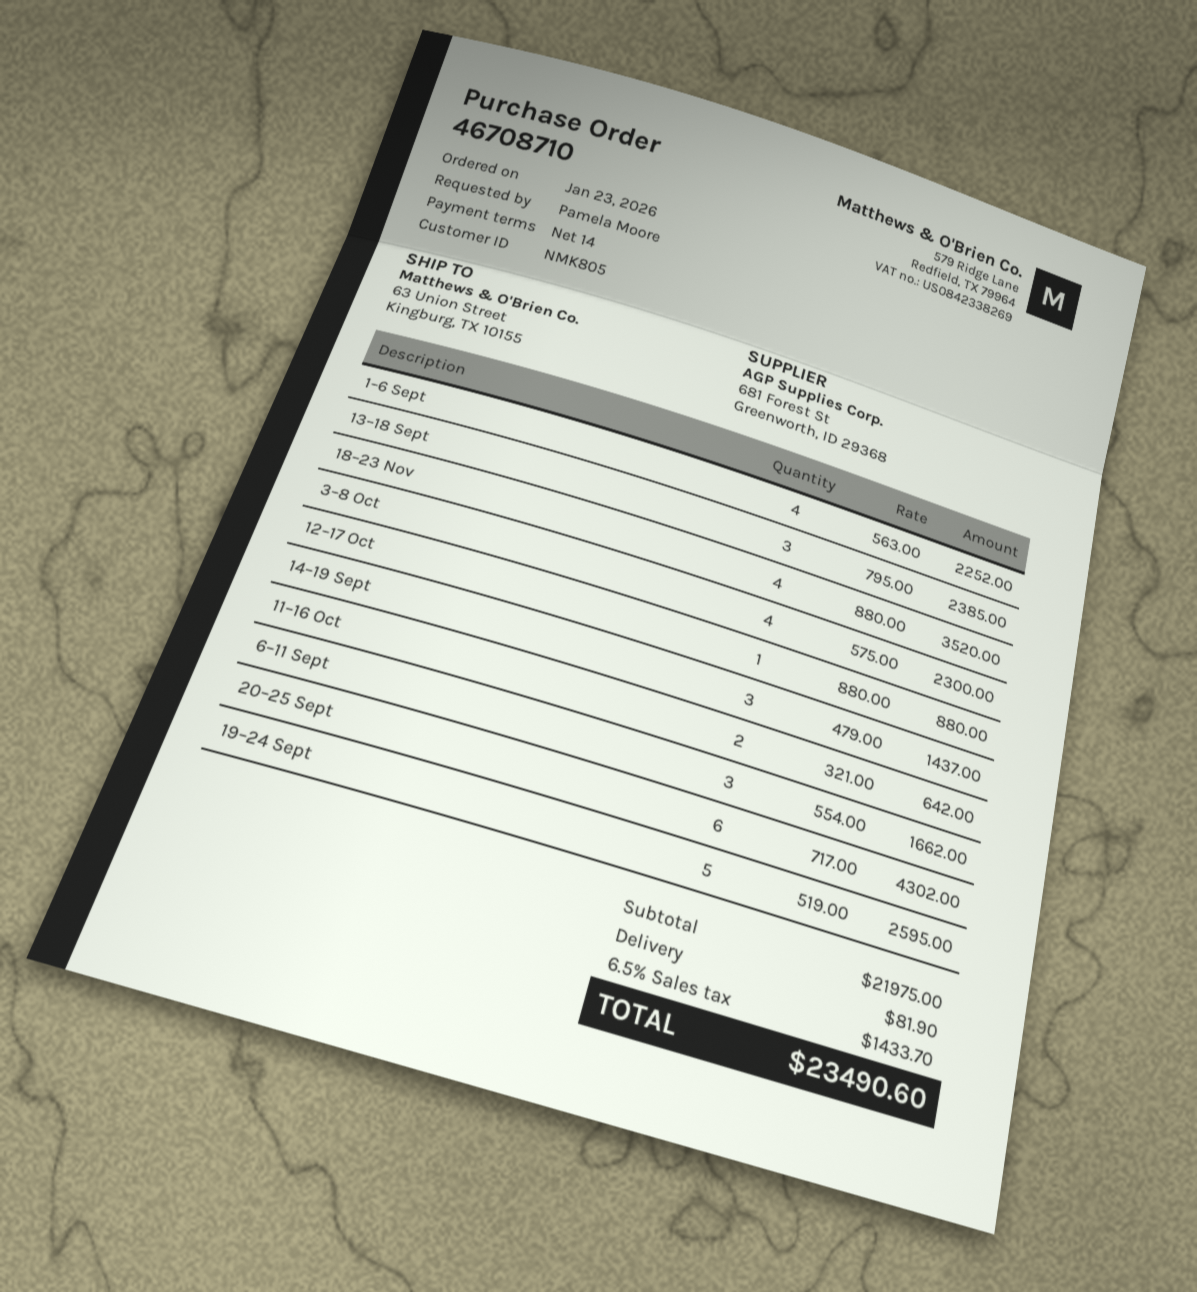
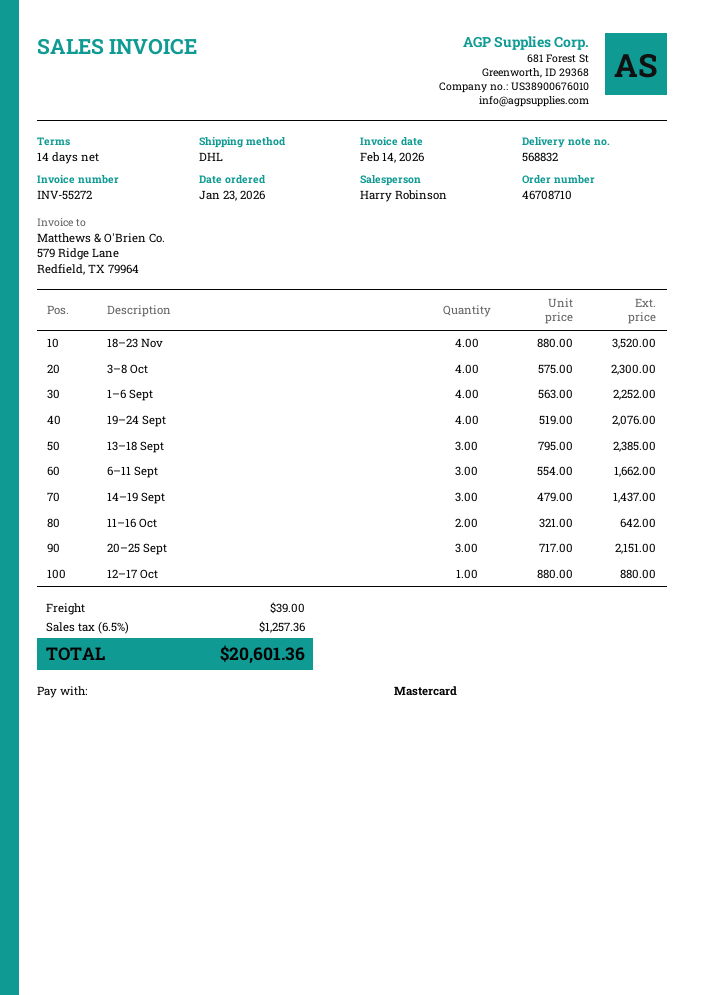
20–25 Sept: 6 x 717.00 = 4302.00 -> 3 x 717.00 = 2151.00
19–24 Sept: 5 x 519.00 = 2595.00 -> 4 x 519.00 = 2076.00
shipping: 81.90 -> 39.00
tax: 6.5% = 1433.70 -> 6.5% = 1257.36
total: 23490.60 -> 20601.36

